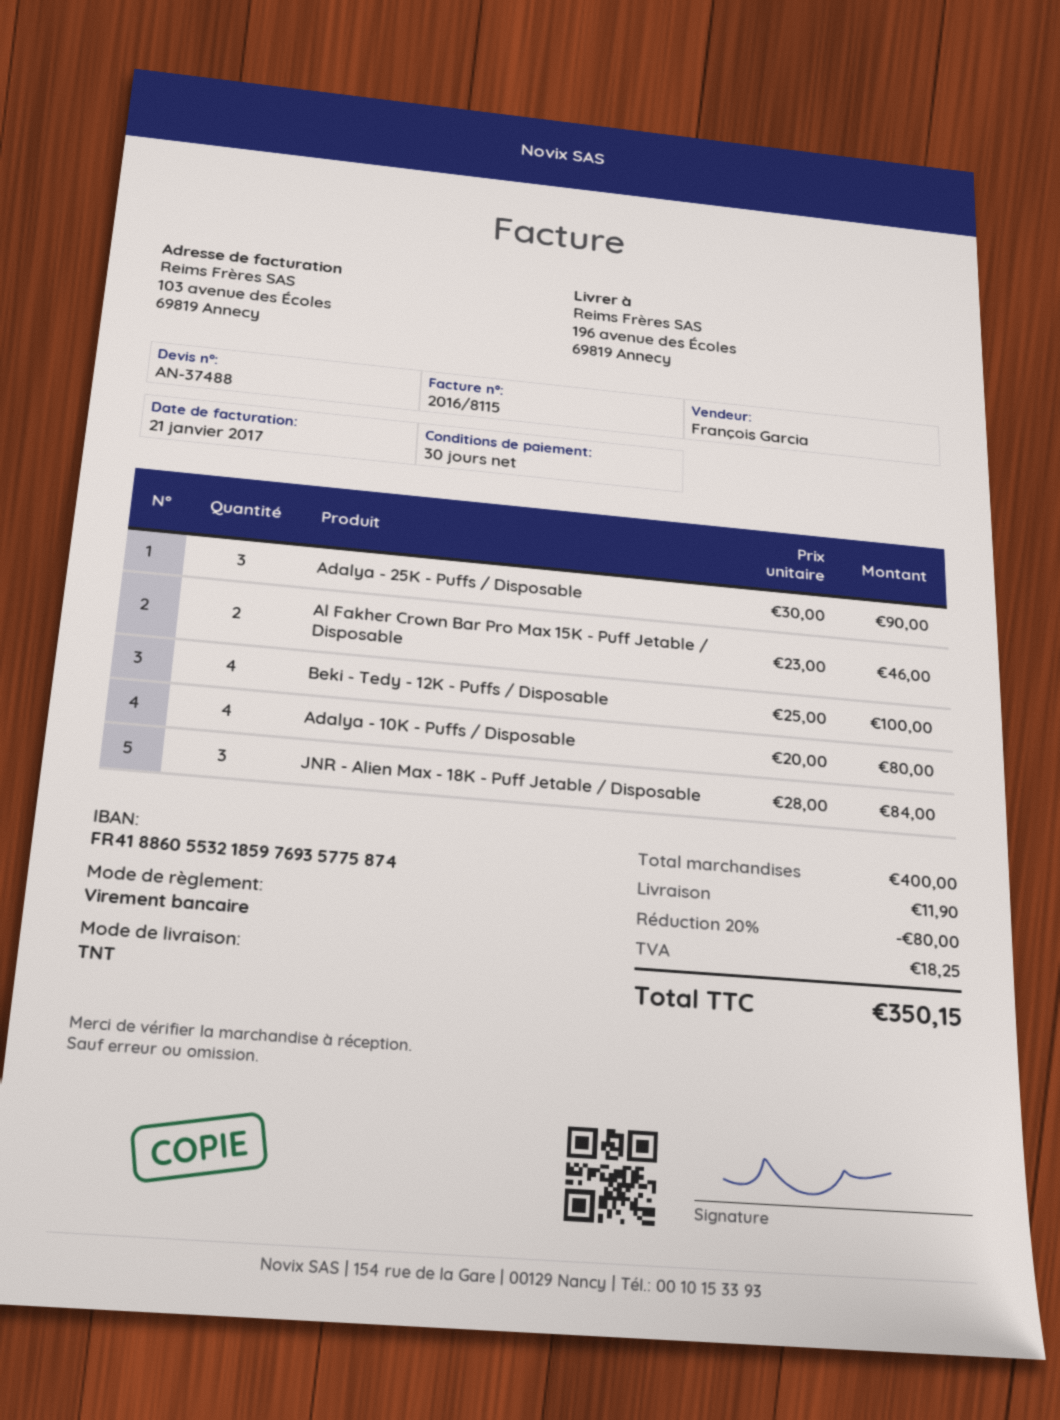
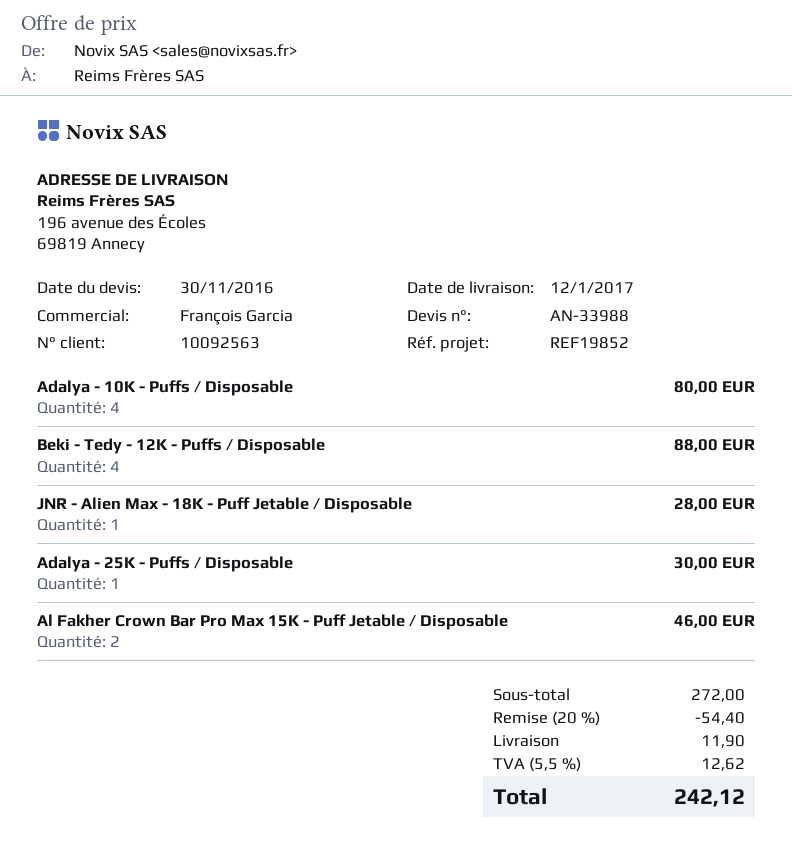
quote number: AN-37488 -> AN-33988
Adalya - 25K - Puffs / Disposable: 3 for 90.00 -> 1 for 30.00
Beki - Tedy - 12K - Puffs / Disposable: 4 for 100.00 -> 4 for 88.00
JNR - Alien Max - 18K - Puff Jetable / Disposable: 3 for 84.00 -> 1 for 28.00
subtotal: 400.00 -> 272.00
discount: 20% = 80.00 -> 20% = 54.40
tax: 18.25 -> 12.62
total: 350.15 -> 242.12

